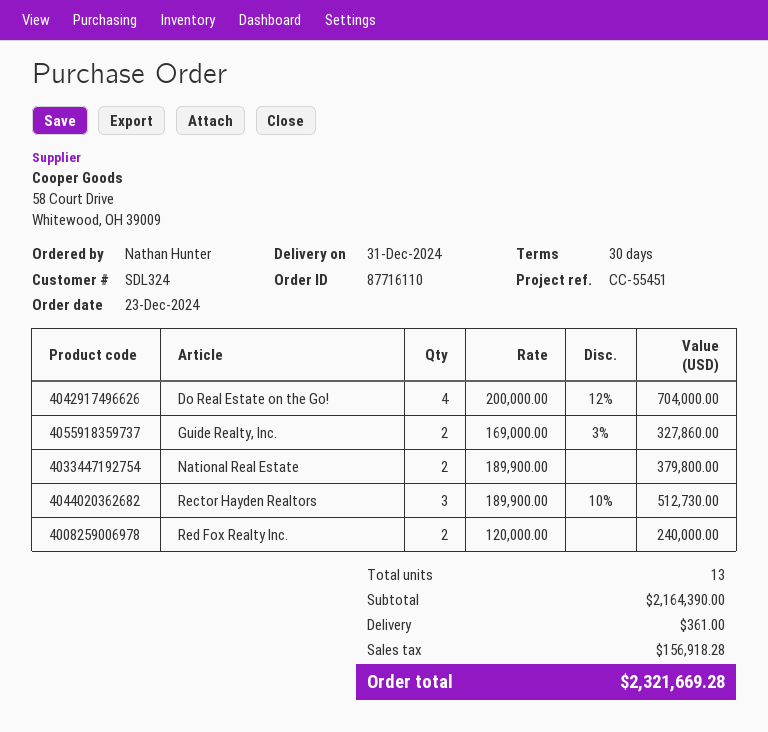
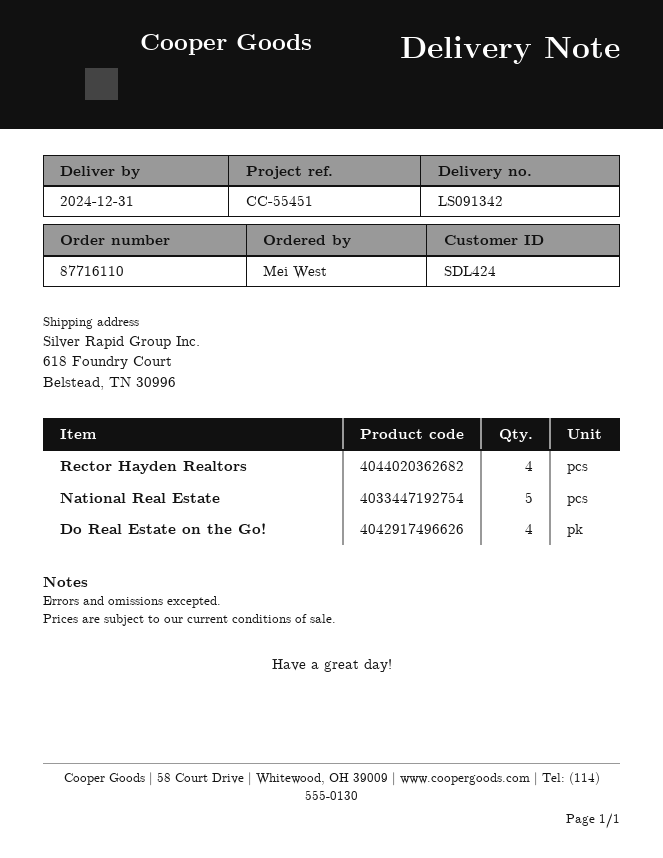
customer number: SDL324 -> SDL424
ordered by: Nathan Hunter -> Mei West
Guide Realty, Inc.: 2 -> none
National Real Estate: 2 -> 5
Rector Hayden Realtors: 3 -> 4
Red Fox Realty Inc.: 2 -> none

